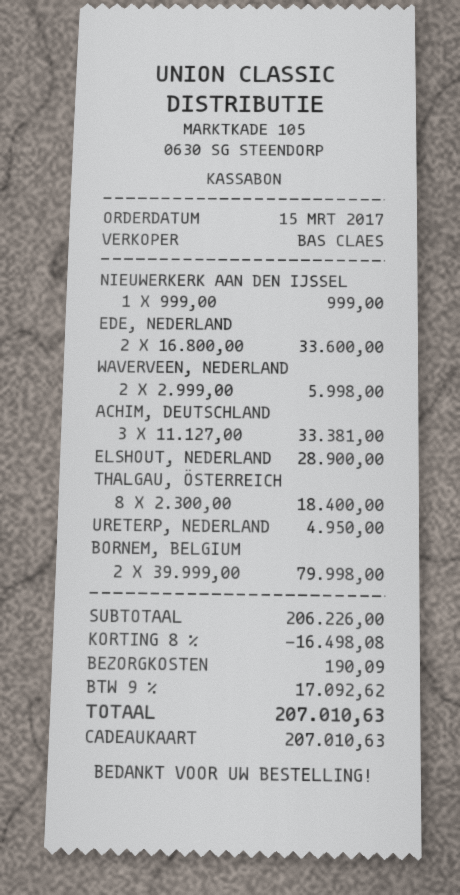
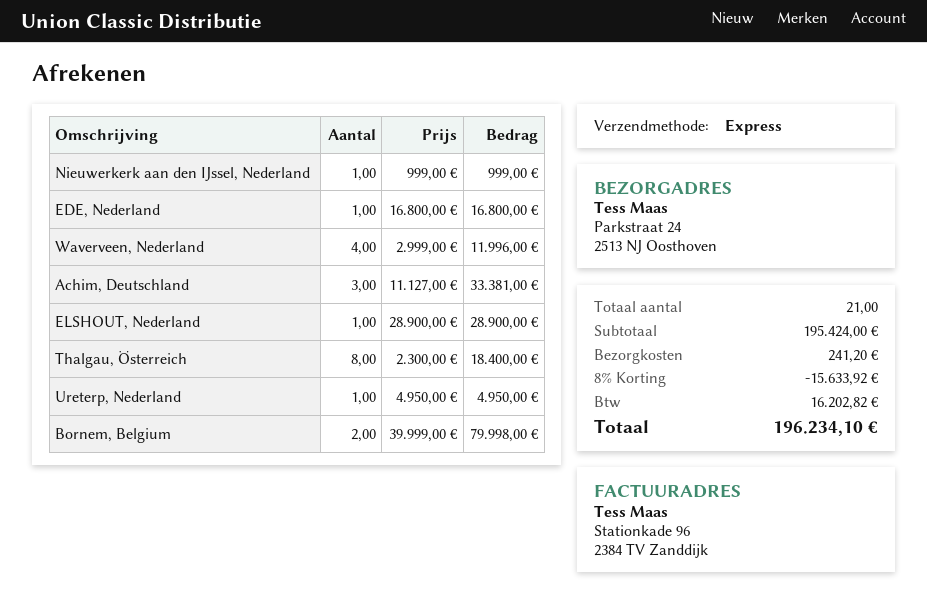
EDE, NEDERLAND: 2 x 16800.00 = 33600.00 -> 1 x 16800.00 = 16800.00
WAVERVEEN, NEDERLAND: 2 x 2999.00 = 5998.00 -> 4 x 2999.00 = 11996.00
subtotal: 206226.00 -> 195424.00
discount: 8% = 16498.08 -> 8% = 15633.92
shipping: 190.09 -> 241.20
tax: 17092.62 -> 16202.82
total: 207010.63 -> 196234.10

